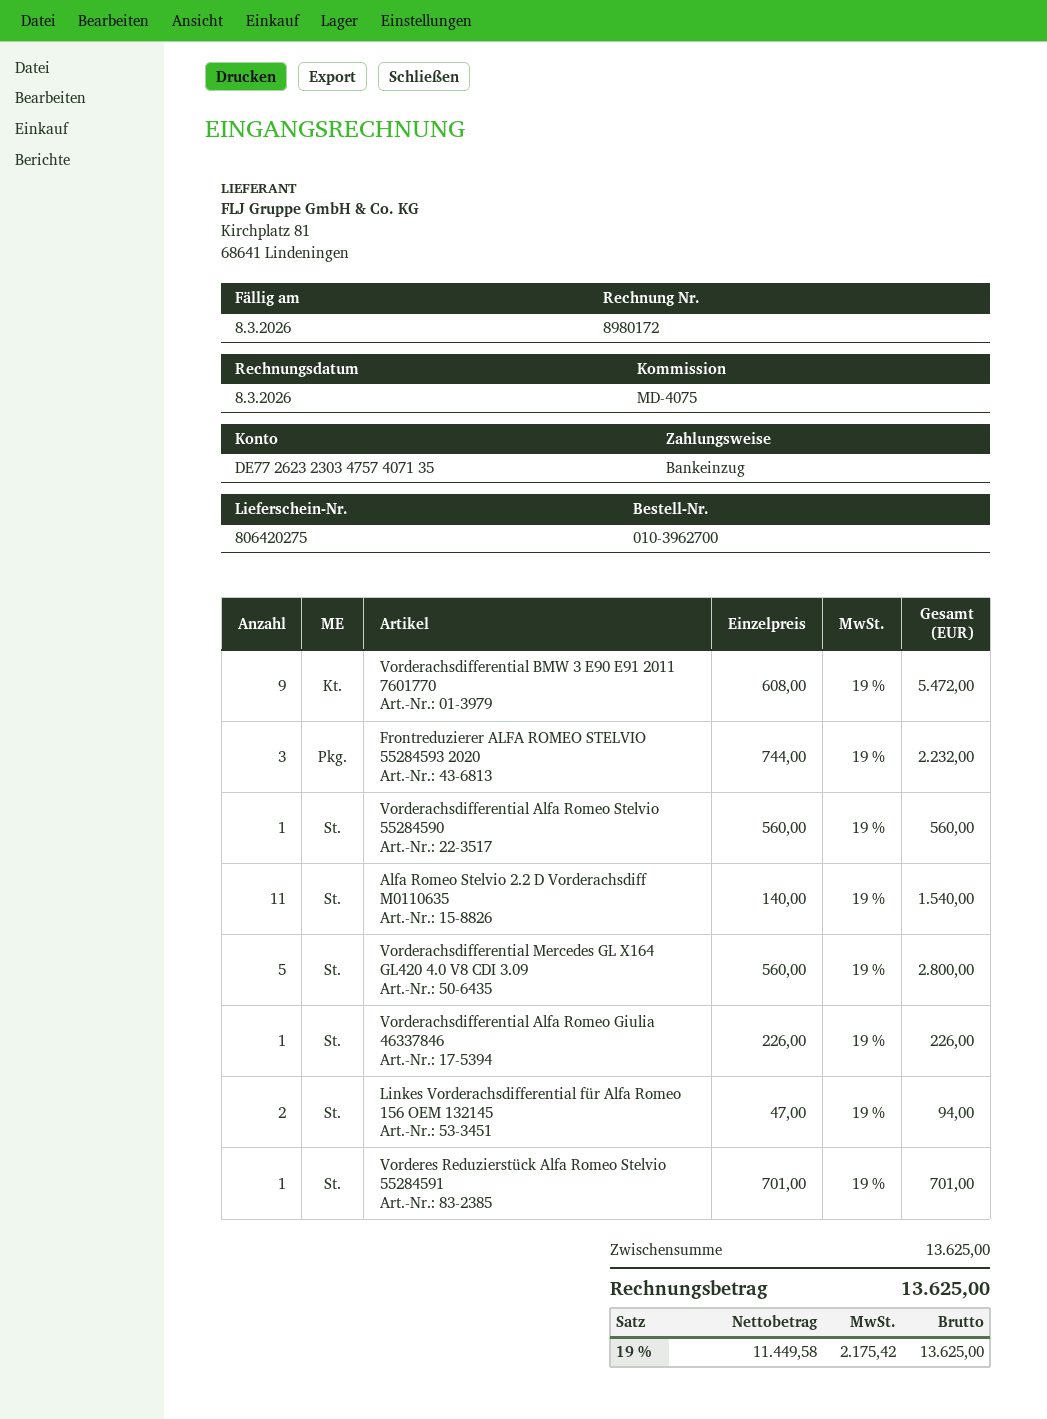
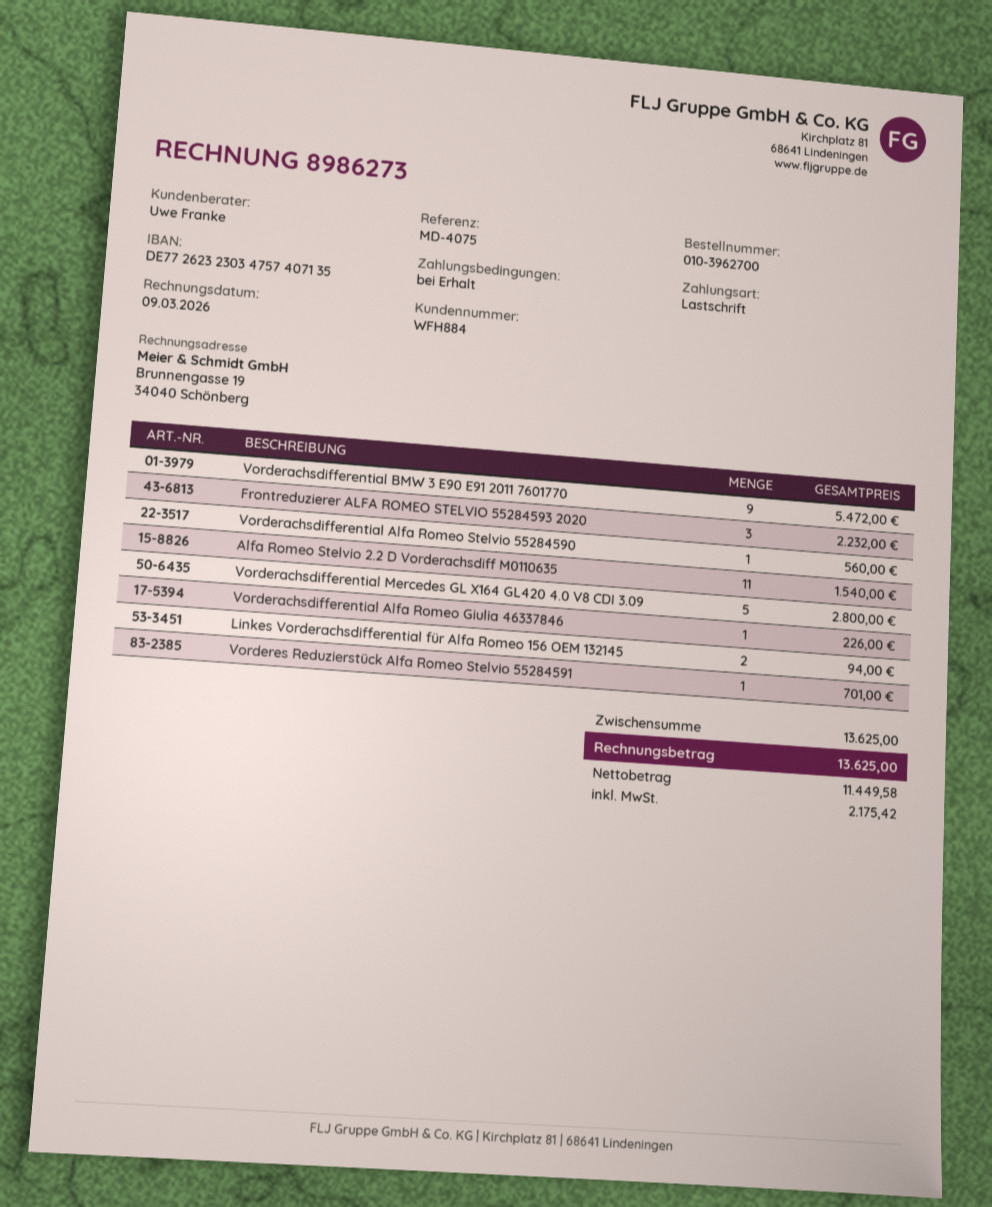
invoice number: 8980172 -> 8986273
invoice date: 2026-03-08 -> 2026-03-09

